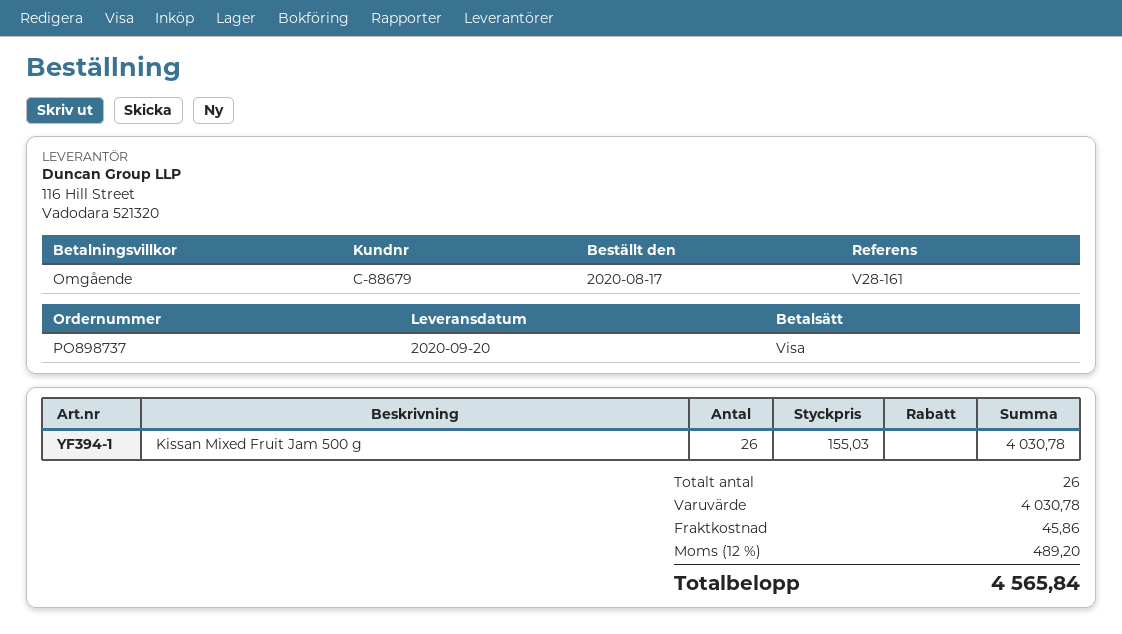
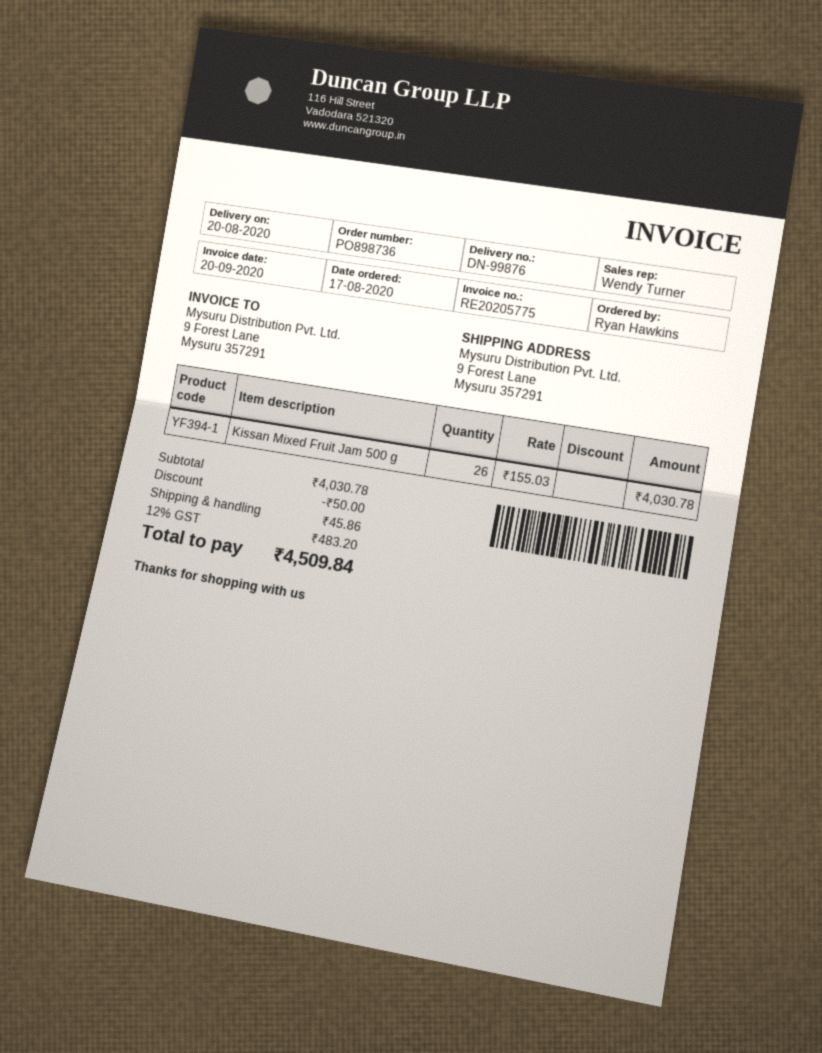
order number: PO898737 -> PO898736
delivery date: 2020-09-20 -> 2020-08-20
discount: none -> 50.00
tax: 12% = 489.20 -> 12% = 483.20
total: 4565.84 -> 4509.84

